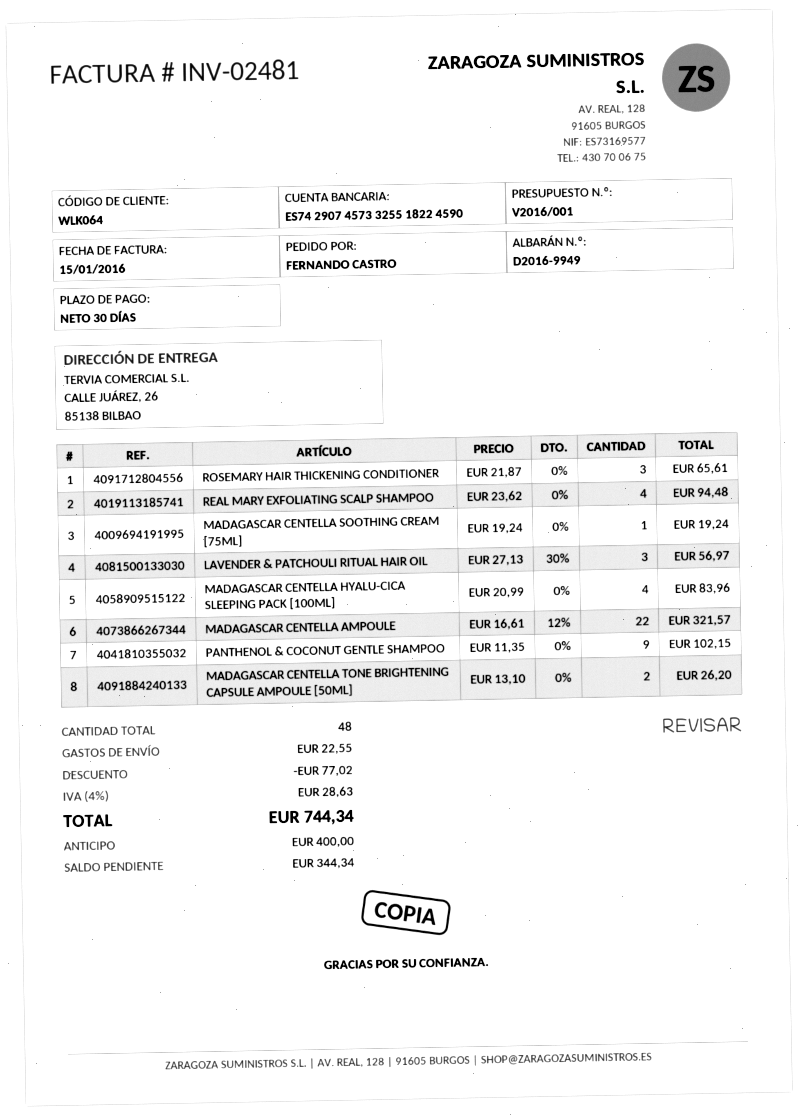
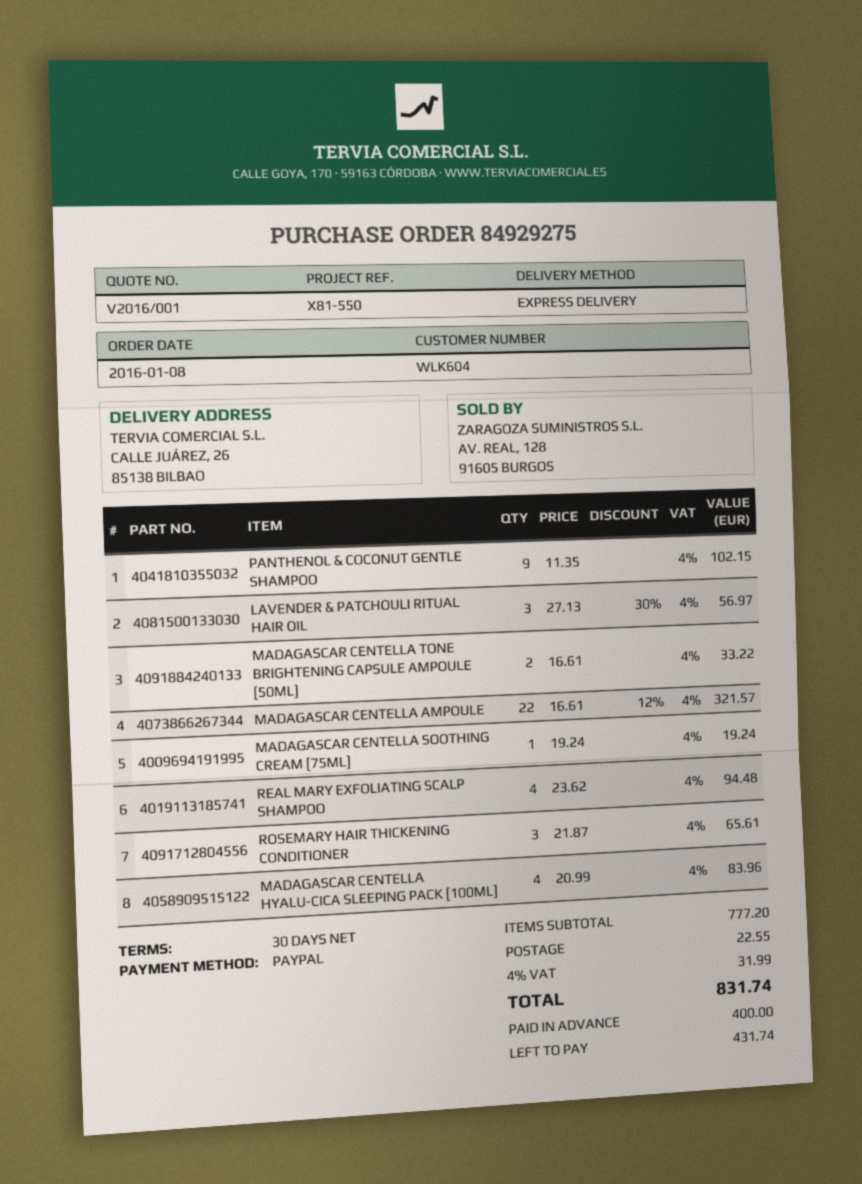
customer number: WLK064 -> WLK604
MADAGASCAR CENTELLA TONE BRIGHTENING CAPSULE AMPOULE [50ML]: 2 x 13.10 = 26.20 -> 2 x 16.61 = 33.22
discount: 77.02 -> none
tax: 4% = 28.63 -> 4% = 31.99
total: 744.34 -> 831.74
balance: 344.34 -> 431.74

